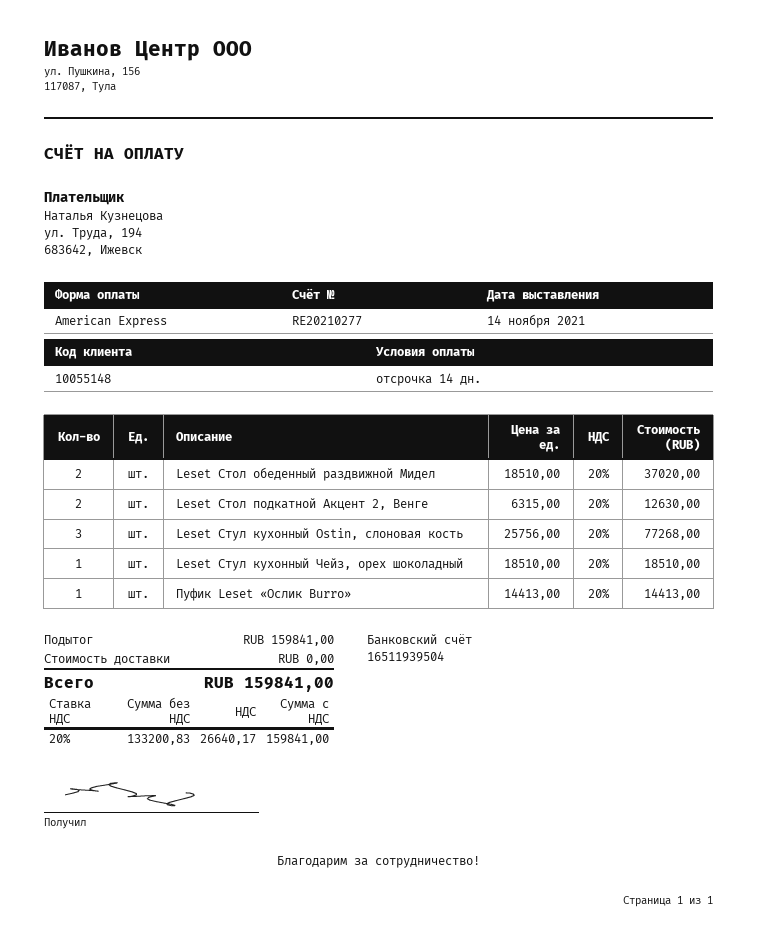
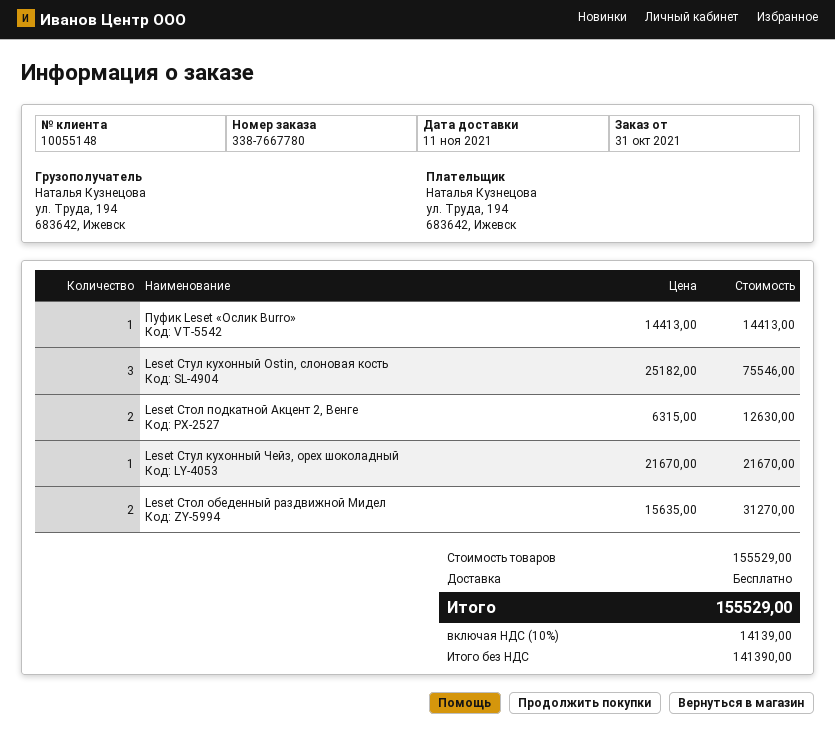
Leset Стол обеденный раздвижной Мидел: 2 x 18510.00 = 37020.00 -> 2 x 15635.00 = 31270.00
Leset Стул кухонный Ostin, слоновая кость: 3 x 25756.00 = 77268.00 -> 3 x 25182.00 = 75546.00
Leset Стул кухонный Чейз, орех шоколадный: 1 x 18510.00 = 18510.00 -> 1 x 21670.00 = 21670.00
subtotal: 159841.00 -> 155529.00
net: 133200.83 -> 141390.00
tax: 20% = 26640.17 -> 10% = 14139.00
total: 159841.00 -> 155529.00

